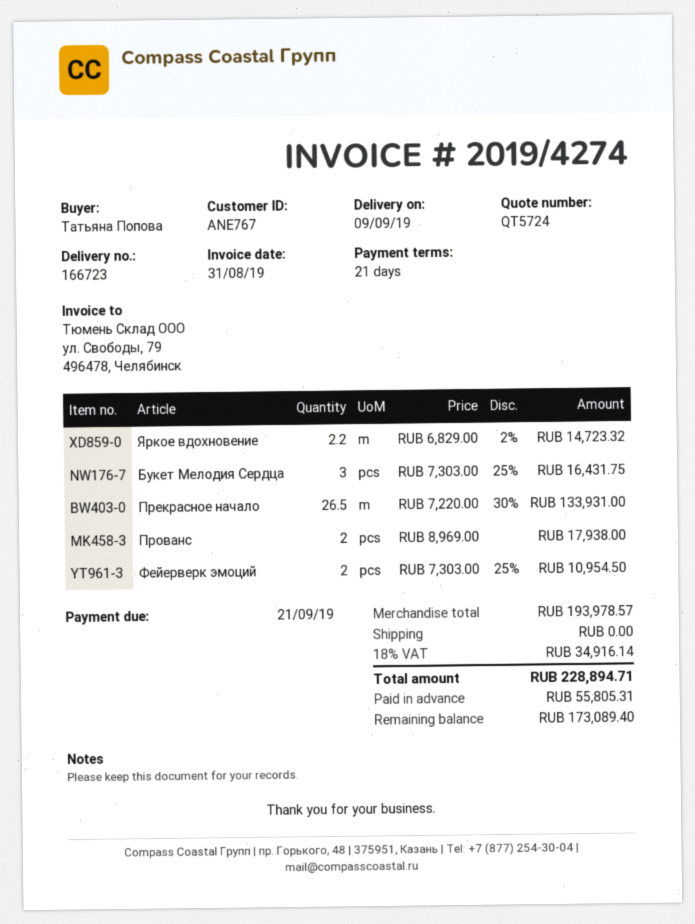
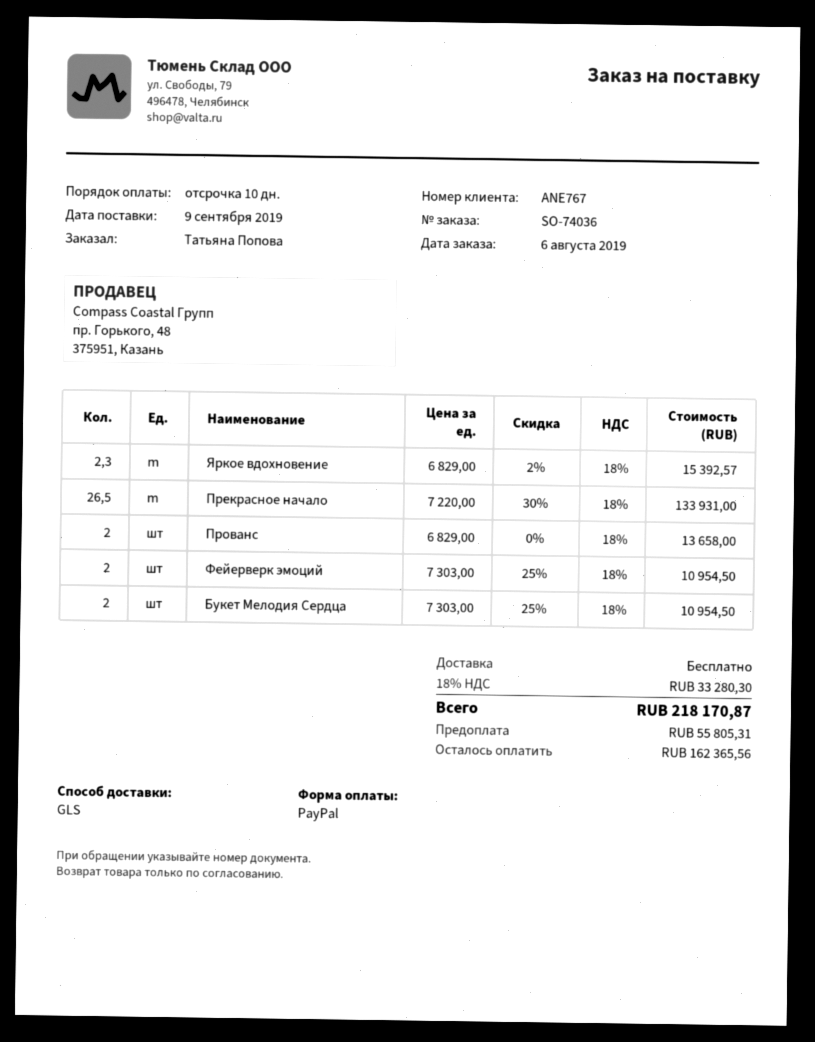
payment terms: 21 days -> 10 days
Яркое вдохновение: 2.2 x 6829.00 - 2% = 14723.32 -> 2.3 x 6829.00 - 2% = 15392.57
Букет Мелодия Сердца: 3 x 7303.00 - 25% = 16431.75 -> 2 x 7303.00 - 25% = 10954.50
Прованс: 2 x 8969.00 = 17938.00 -> 2 x 6829.00 = 13658.00
tax: 18% = 34916.14 -> 18% = 33280.30
total: 228894.71 -> 218170.87
balance: 173089.40 -> 162365.56

